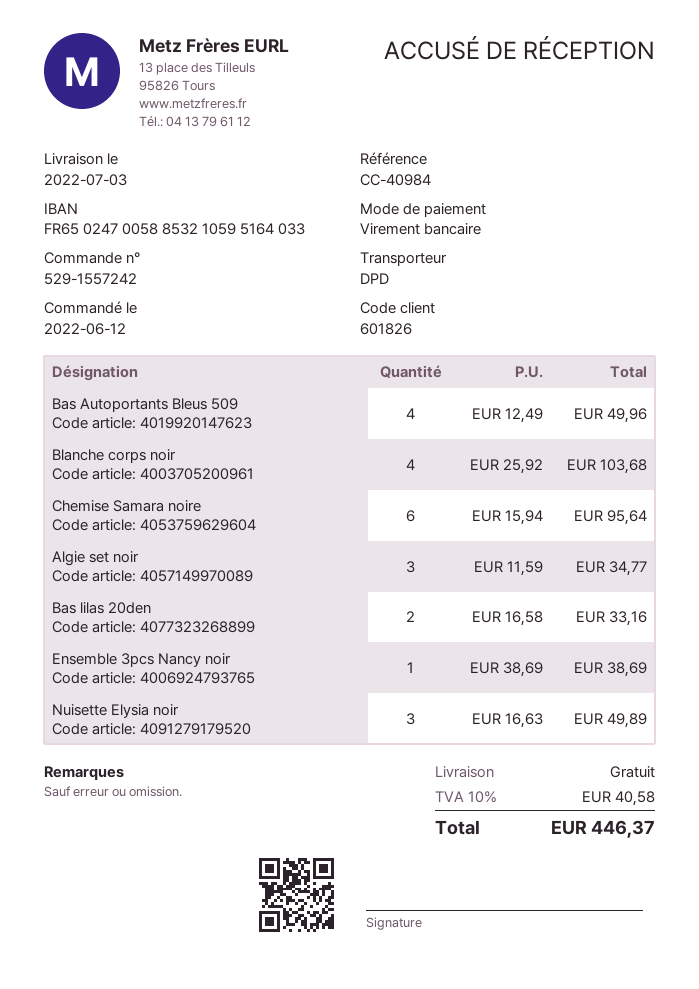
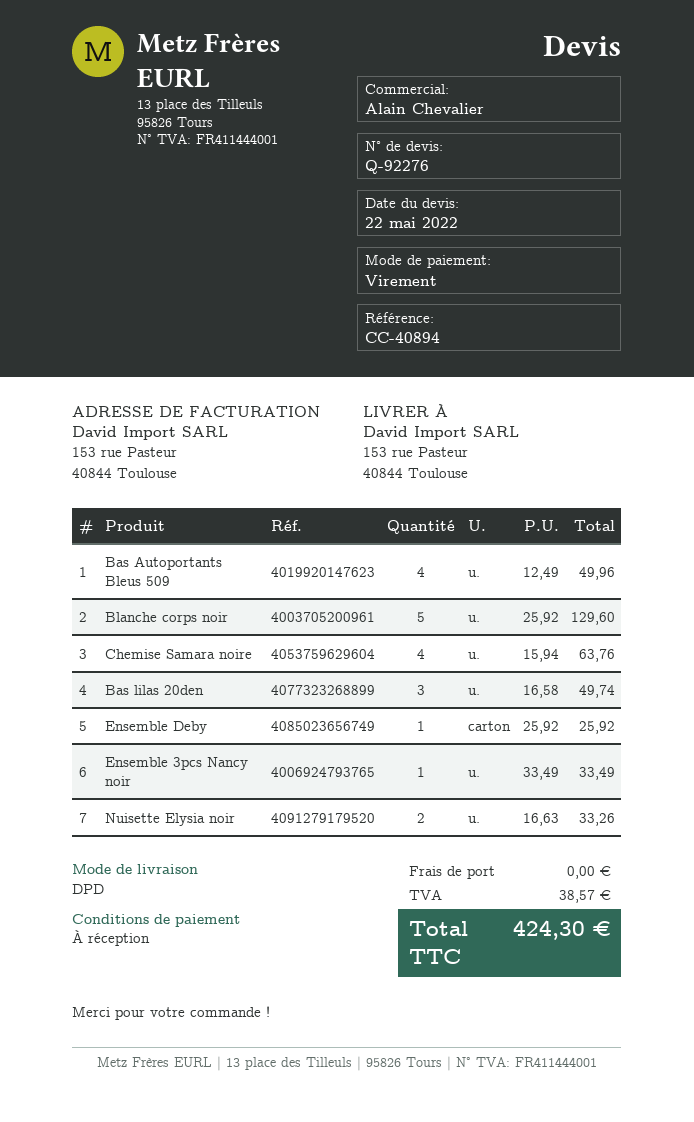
reference: CC-40984 -> CC-40894
Blanche corps noir: 4 x 25.92 = 103.68 -> 5 x 25.92 = 129.60
Chemise Samara noire: 6 x 15.94 = 95.64 -> 4 x 15.94 = 63.76
Algie set noir: 3 x 11.59 = 34.77 -> none
Bas lilas 20den: 2 x 16.58 = 33.16 -> 3 x 16.58 = 49.74
Ensemble 3pcs Nancy noir: 1 x 38.69 = 38.69 -> 1 x 33.49 = 33.49
Nuisette Elysia noir: 3 x 16.63 = 49.89 -> 2 x 16.63 = 33.26
Ensemble Deby: none -> 1 x 25.92 = 25.92
tax: 40.58 -> 38.57
total: 446.37 -> 424.30

